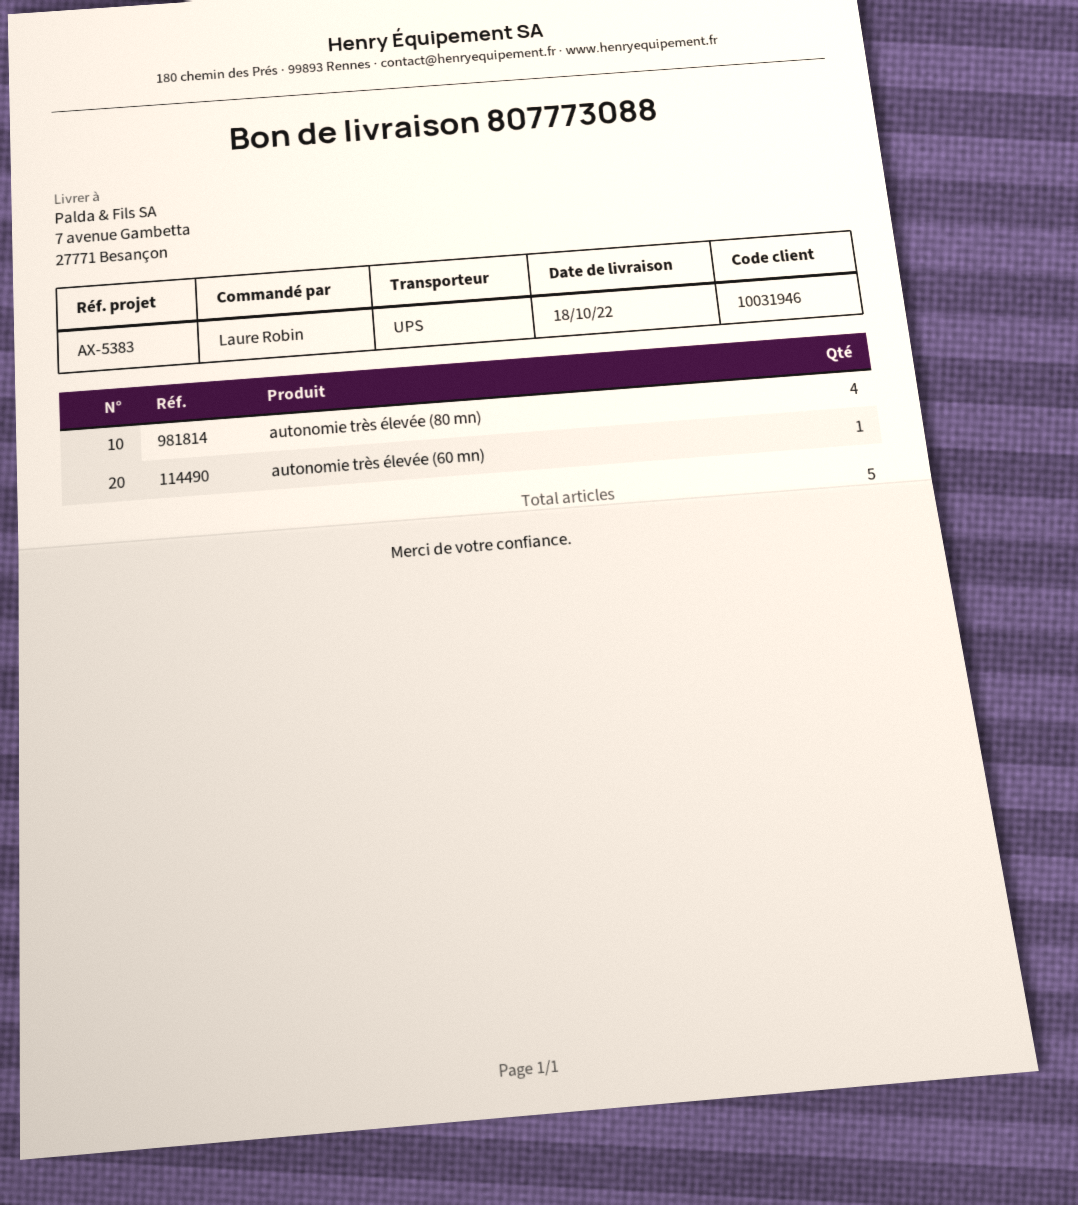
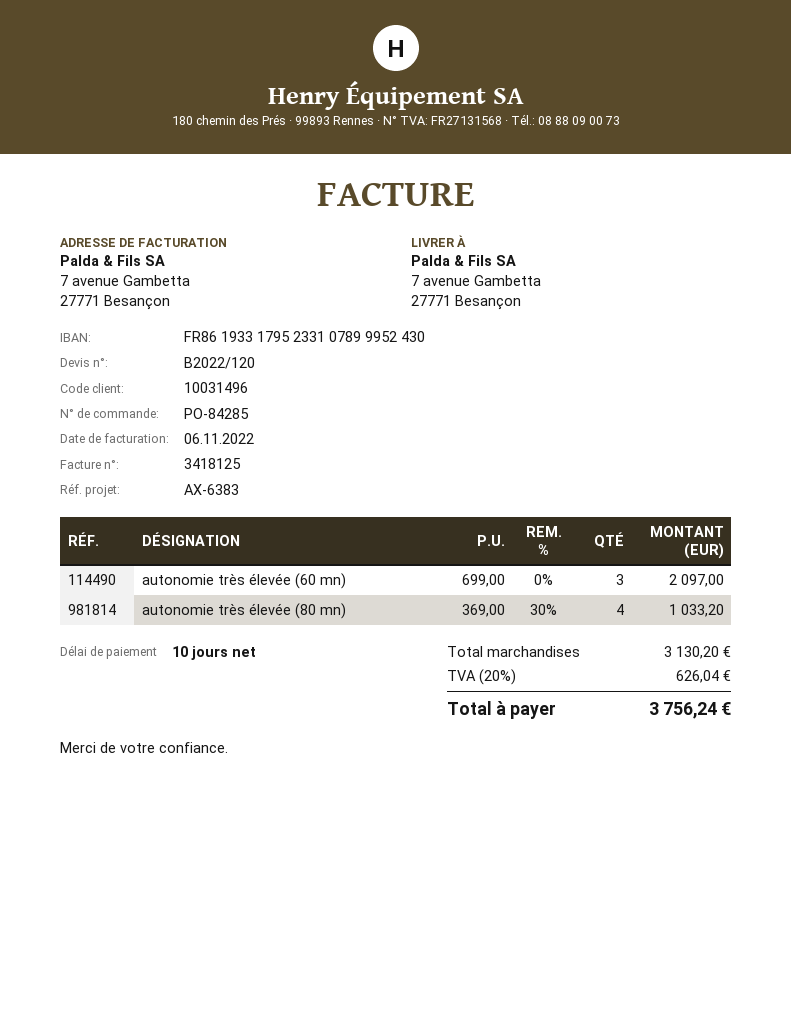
customer number: 10031946 -> 10031496
reference: AX-5383 -> AX-6383
autonomie très élevée (60 mn): 1 -> 3

